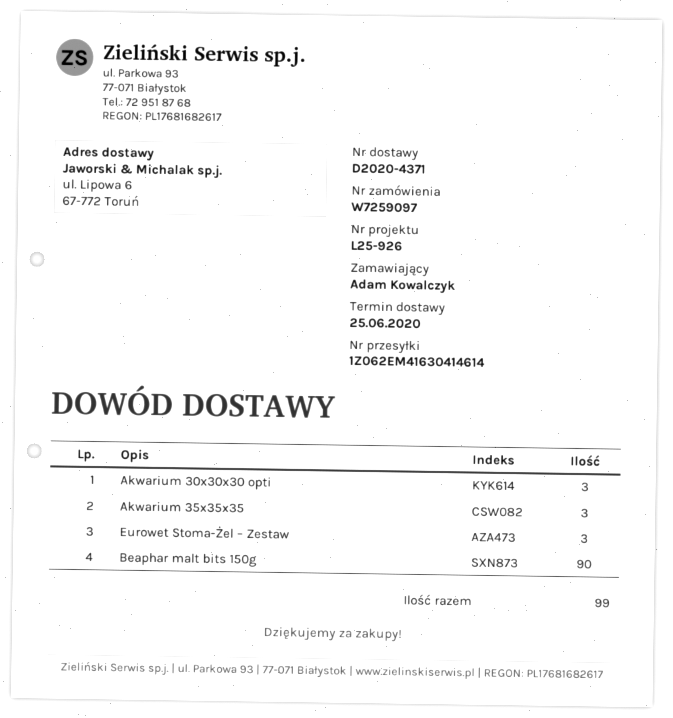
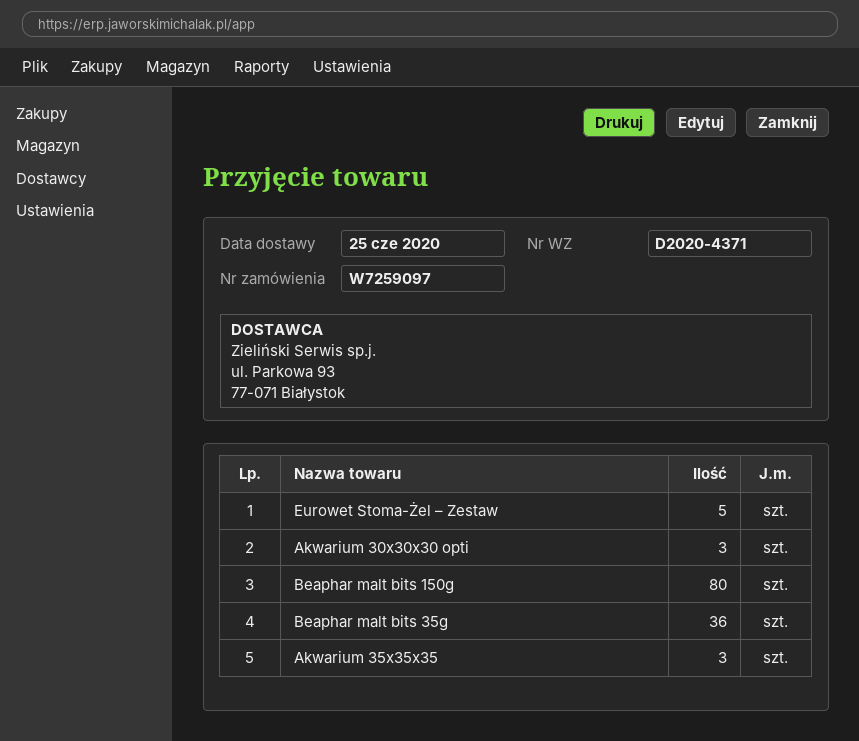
Eurowet Stoma-Żel – Zestaw: 3 -> 5
Beaphar malt bits 150g: 90 -> 80
Beaphar malt bits 35g: none -> 36

